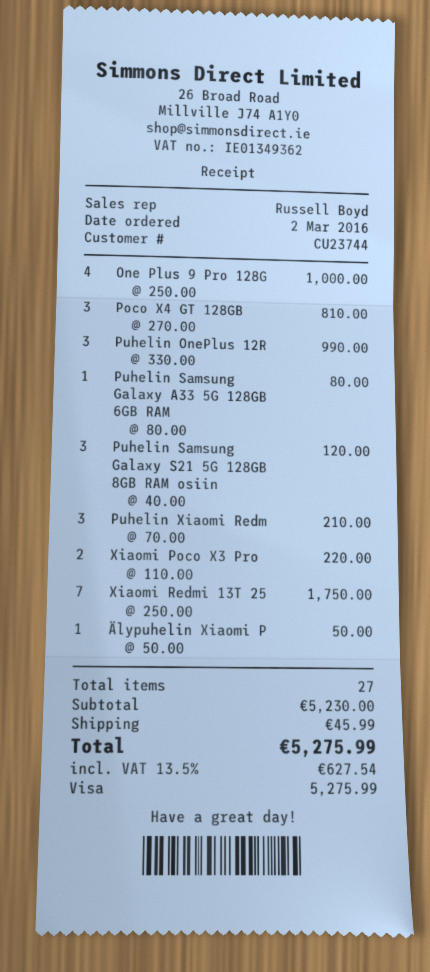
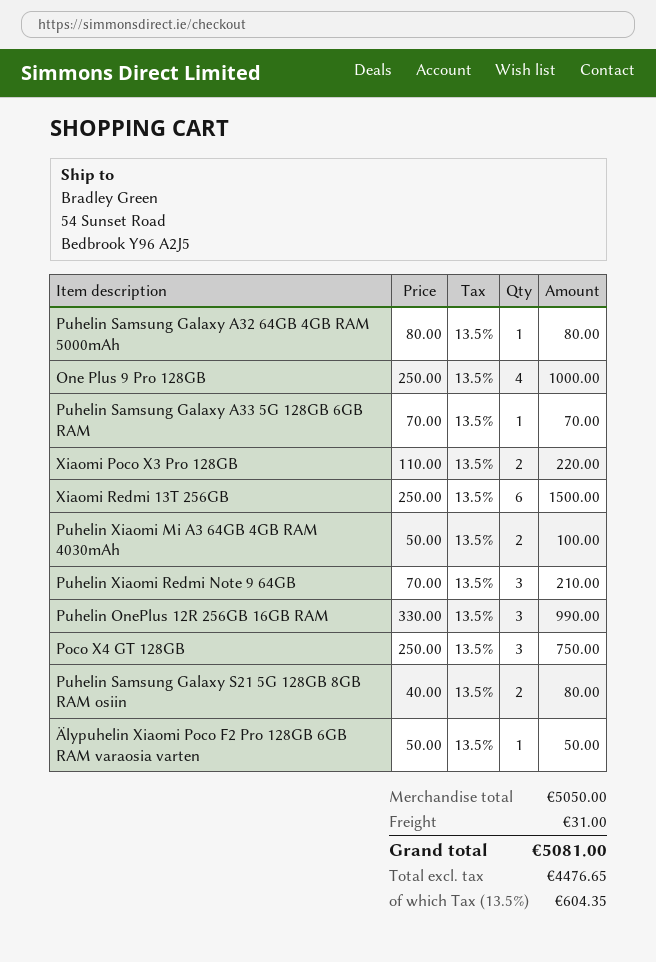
Poco X4 GT 128GB: 3 x 270.00 = 810.00 -> 3 x 250.00 = 750.00
Puhelin Samsung Galaxy A33 5G 128GB 6GB RAM: 1 x 80.00 = 80.00 -> 1 x 70.00 = 70.00
Puhelin Samsung Galaxy S21 5G 128GB 8GB RAM osiin: 3 x 40.00 = 120.00 -> 2 x 40.00 = 80.00
Xiaomi Redmi 13T 25: 7 x 250.00 = 1750.00 -> 6 x 250.00 = 1500.00
Puhelin Samsung Galaxy A32 64GB 4GB RAM 5000mAh: none -> 1 x 80.00 = 80.00
Puhelin Xiaomi Mi A3 64GB 4GB RAM 4030mAh: none -> 2 x 50.00 = 100.00
subtotal: 5230.00 -> 5050.00
shipping: 45.99 -> 31.00
tax: 13.5% = 627.54 -> 13.5% = 604.35
total: 5275.99 -> 5081.00

